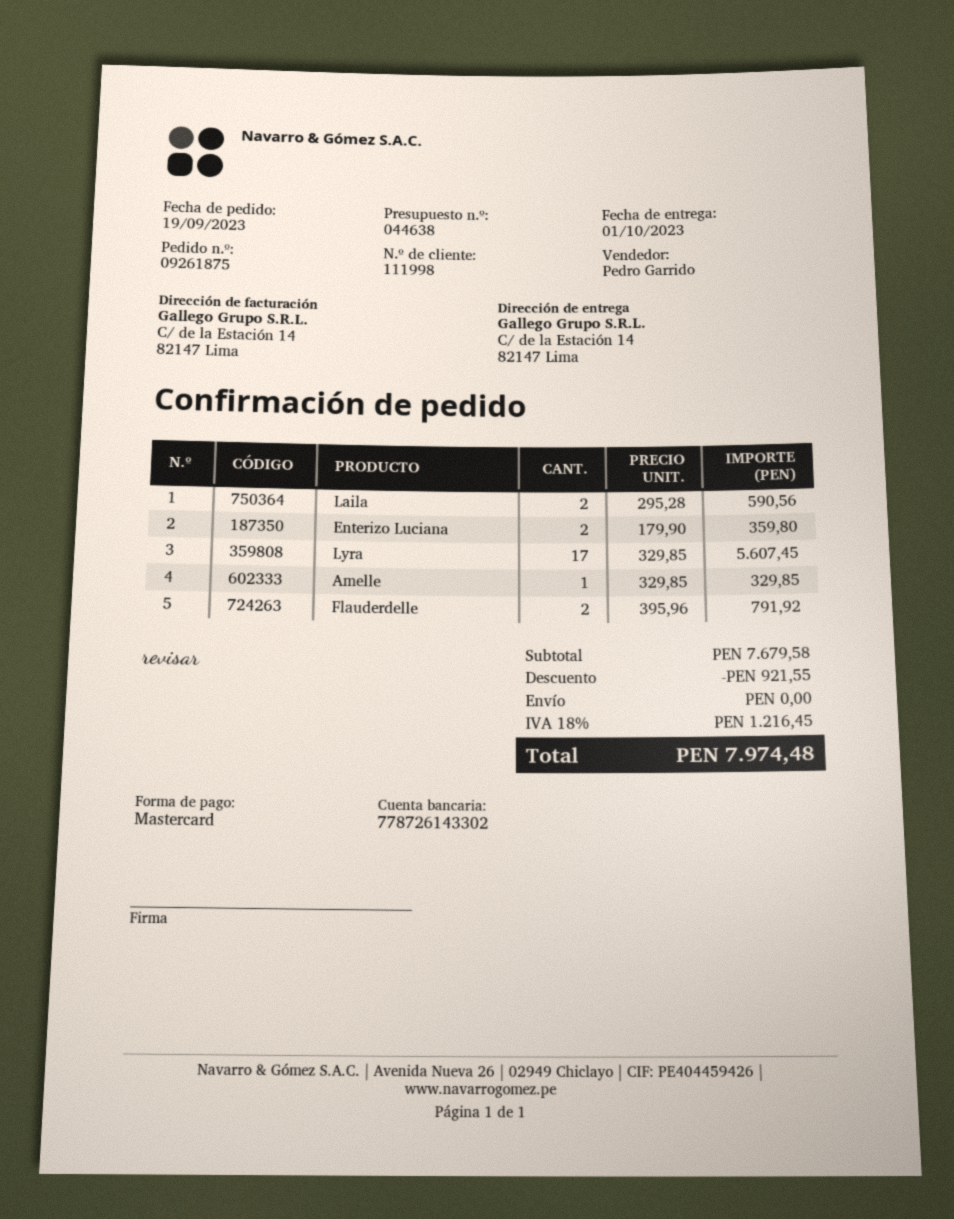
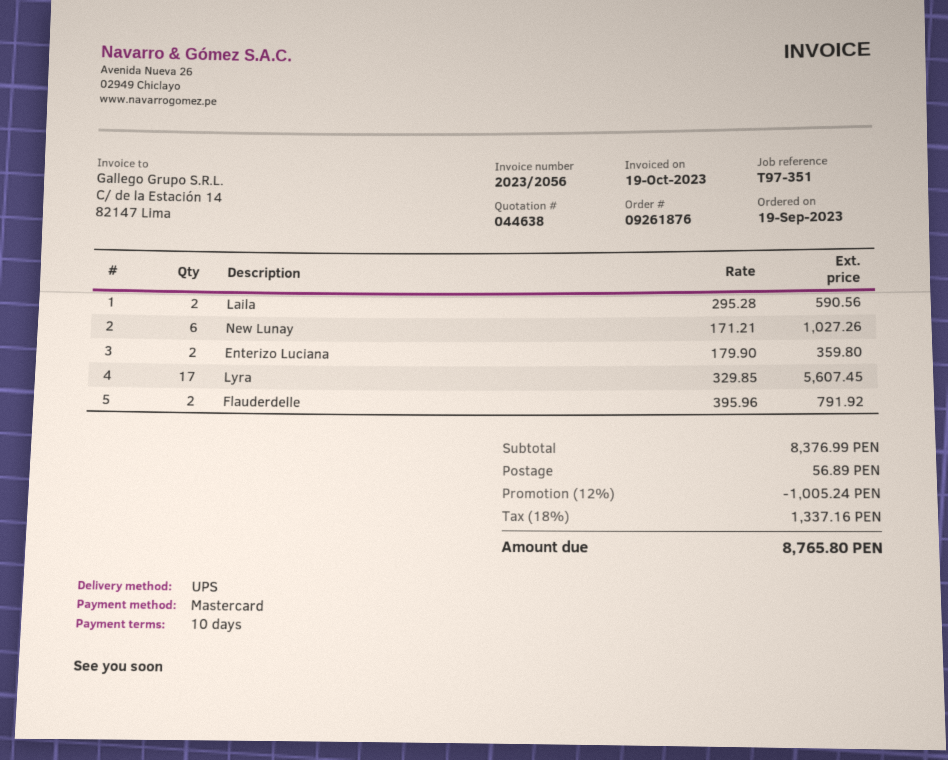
order number: 09261875 -> 09261876
Amelle: 1 x 329.85 = 329.85 -> none
New Lunay: none -> 6 x 171.21 = 1027.26
subtotal: 7679.58 -> 8376.99
discount: 921.55 -> 1005.24
shipping: 0.00 -> 56.89
tax: 18% = 1216.45 -> 18% = 1337.16
total: 7974.48 -> 8765.80

